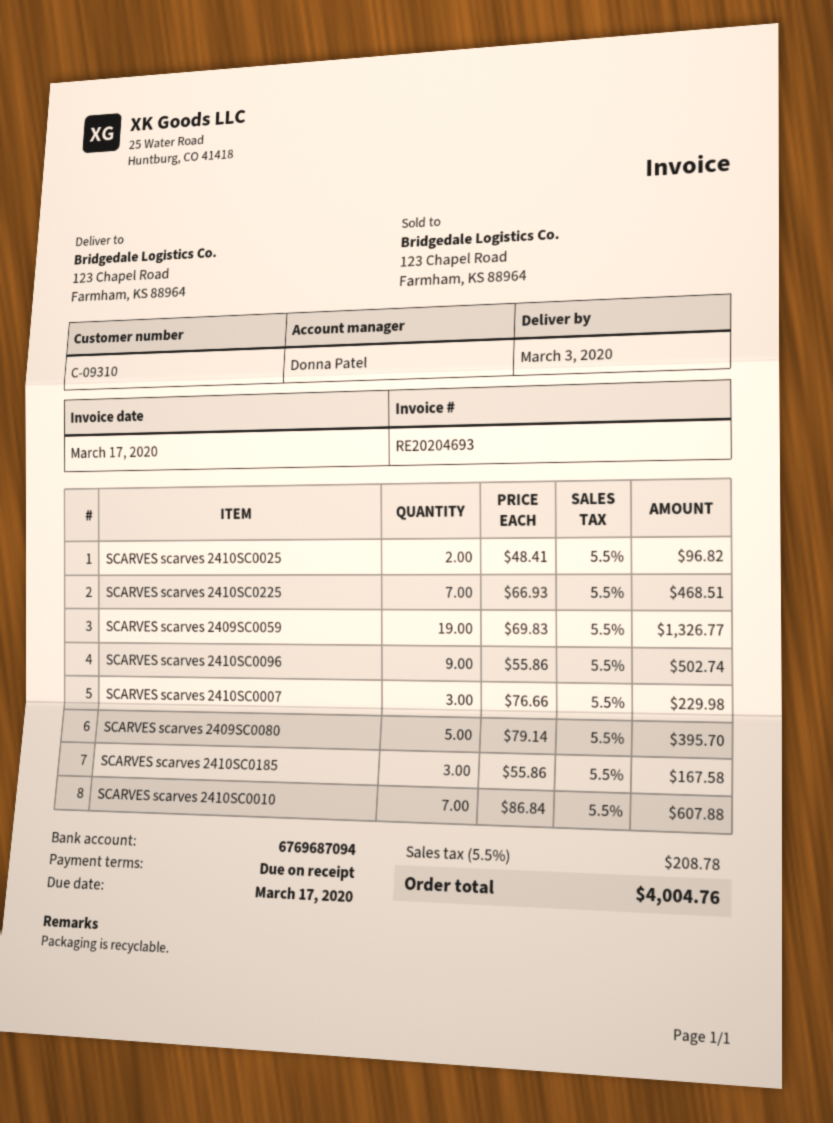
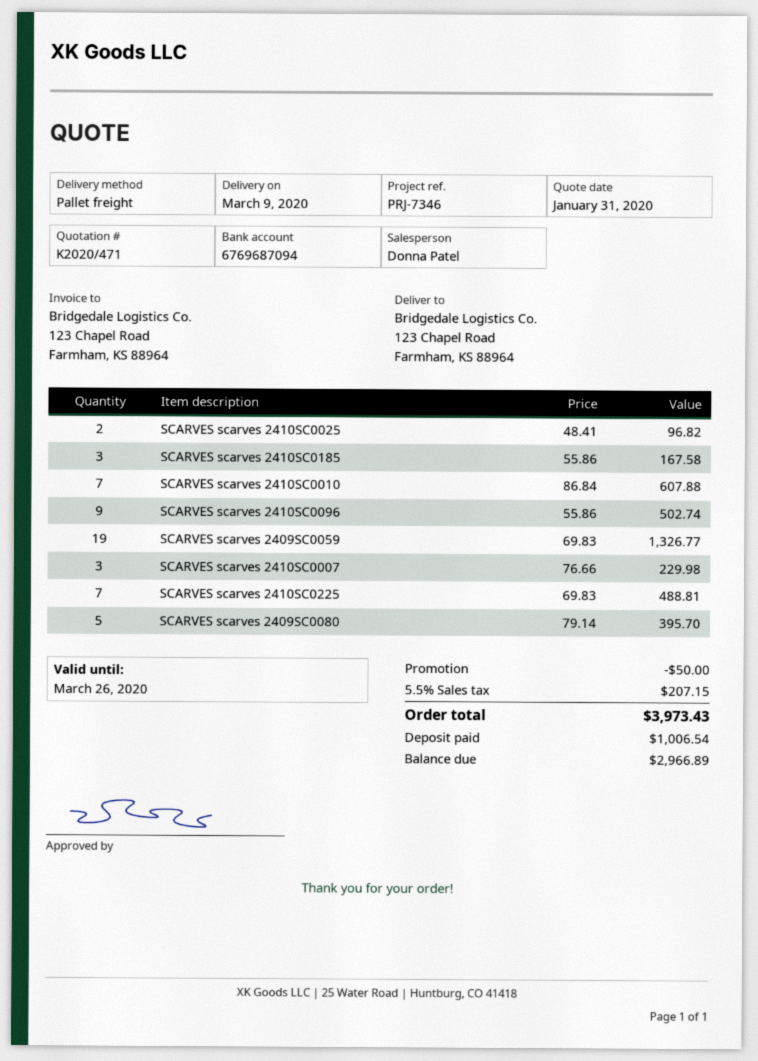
delivery date: 2020-03-03 -> 2020-03-09
SCARVES scarves 2410SC0225: 7 x 66.93 = 468.51 -> 7 x 69.83 = 488.81
discount: none -> 50.00
tax: 5.5% = 208.78 -> 5.5% = 207.15
total: 4004.76 -> 3973.43

